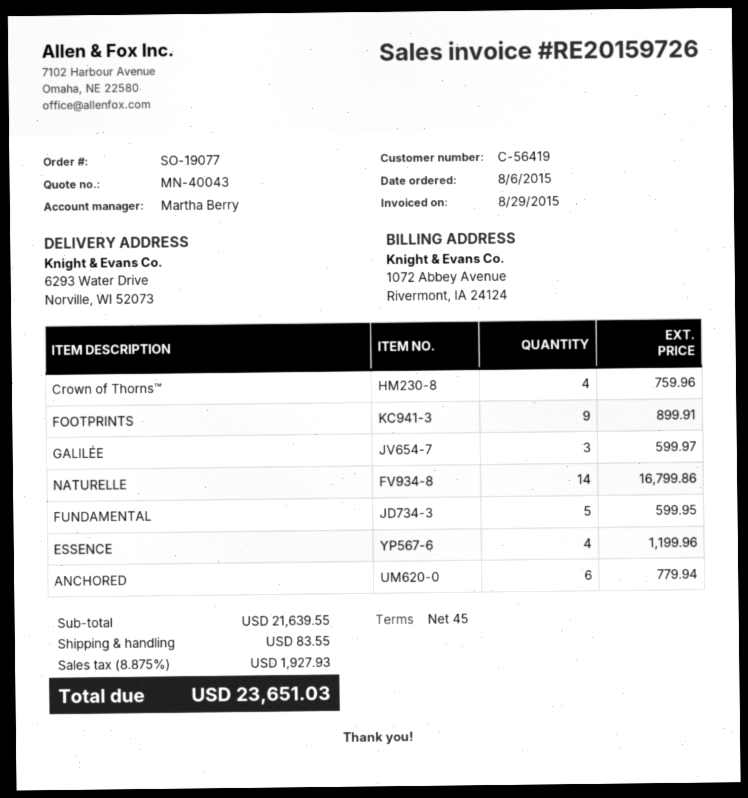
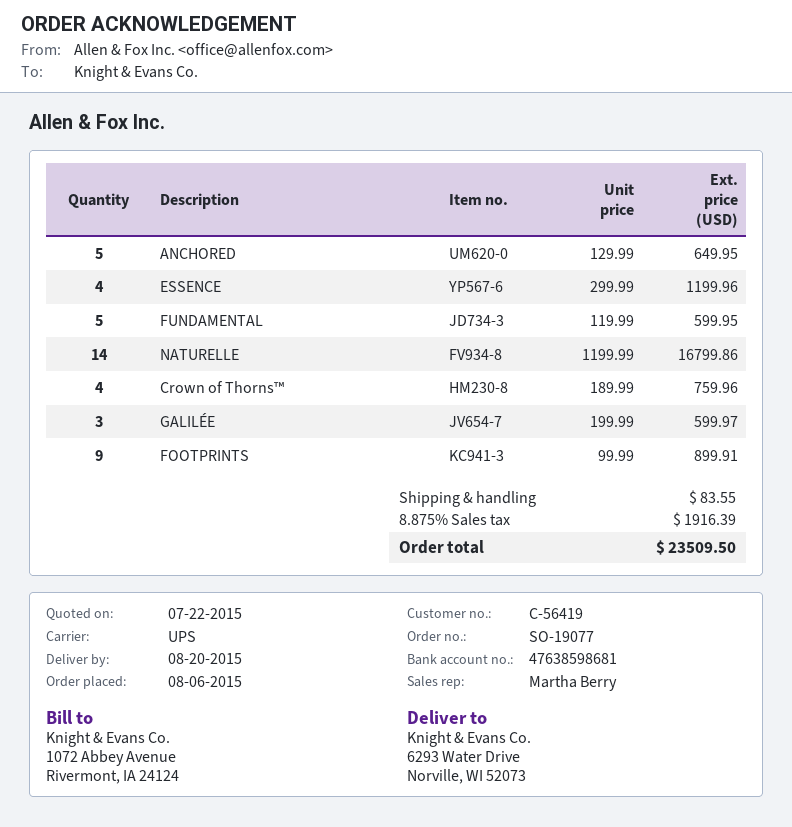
ANCHORED: 6 for 779.94 -> 5 for 649.95
tax: 8.875% = 1927.93 -> 8.875% = 1916.39
total: 23651.03 -> 23509.50

